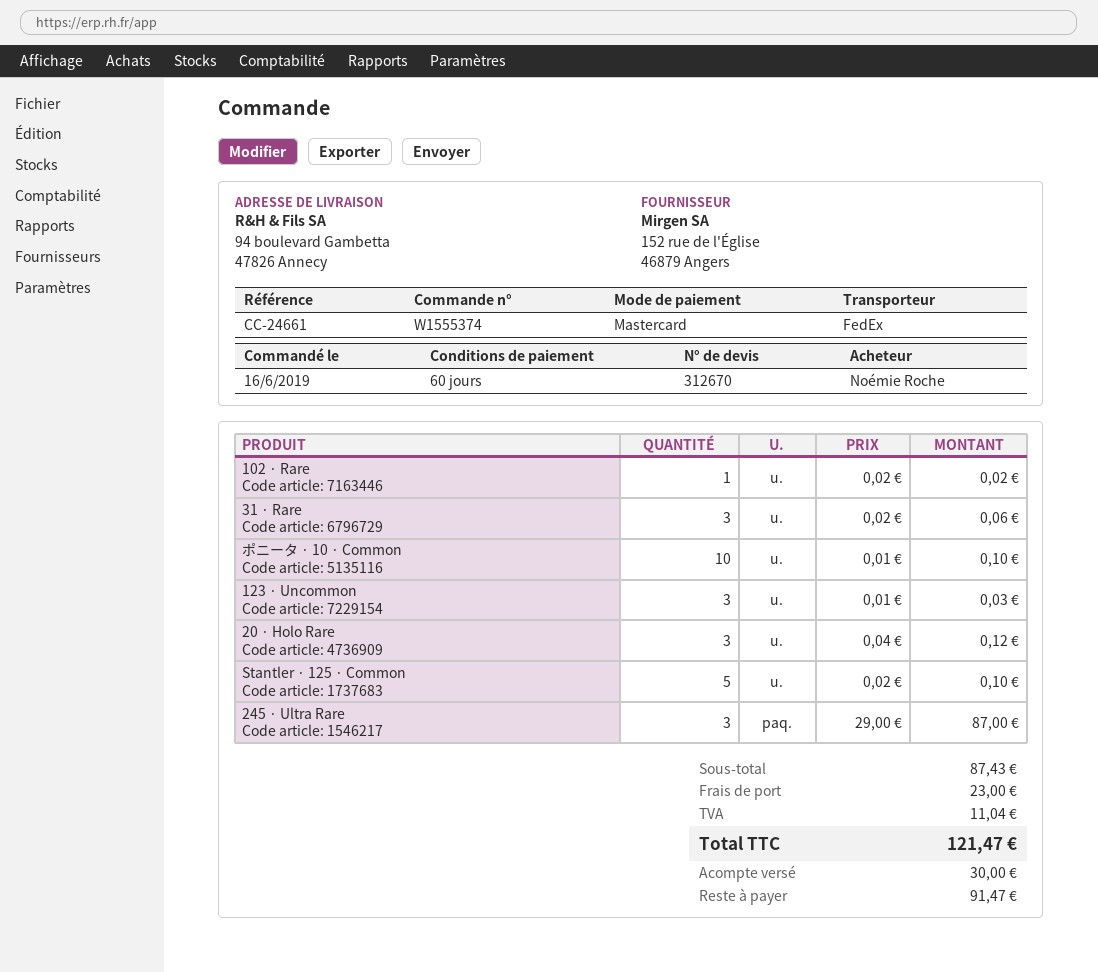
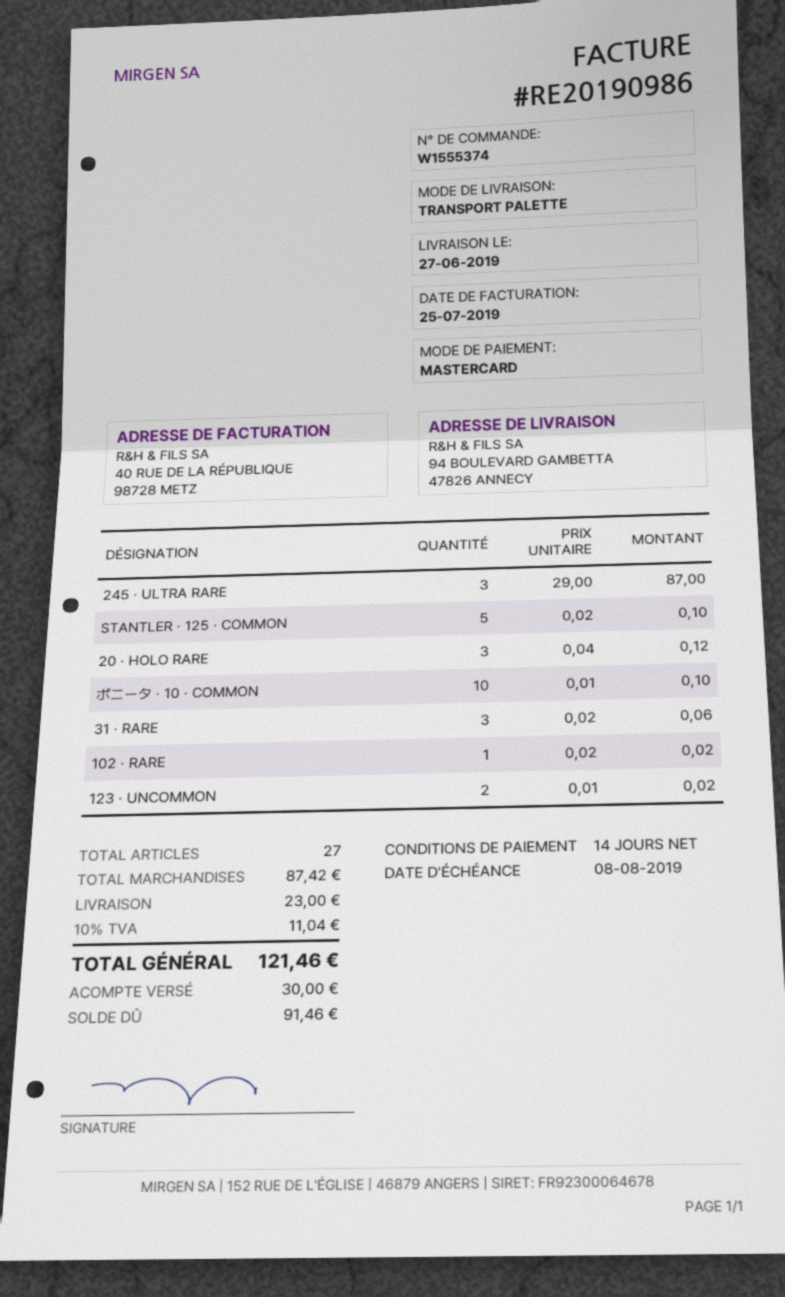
payment terms: 60 days -> 14 days
shipping method: FedEx -> pallet freight
123 · Uncommon: 3 x 0.01 = 0.03 -> 2 x 0.01 = 0.02
subtotal: 87.43 -> 87.42
total: 121.47 -> 121.46
balance: 91.47 -> 91.46

